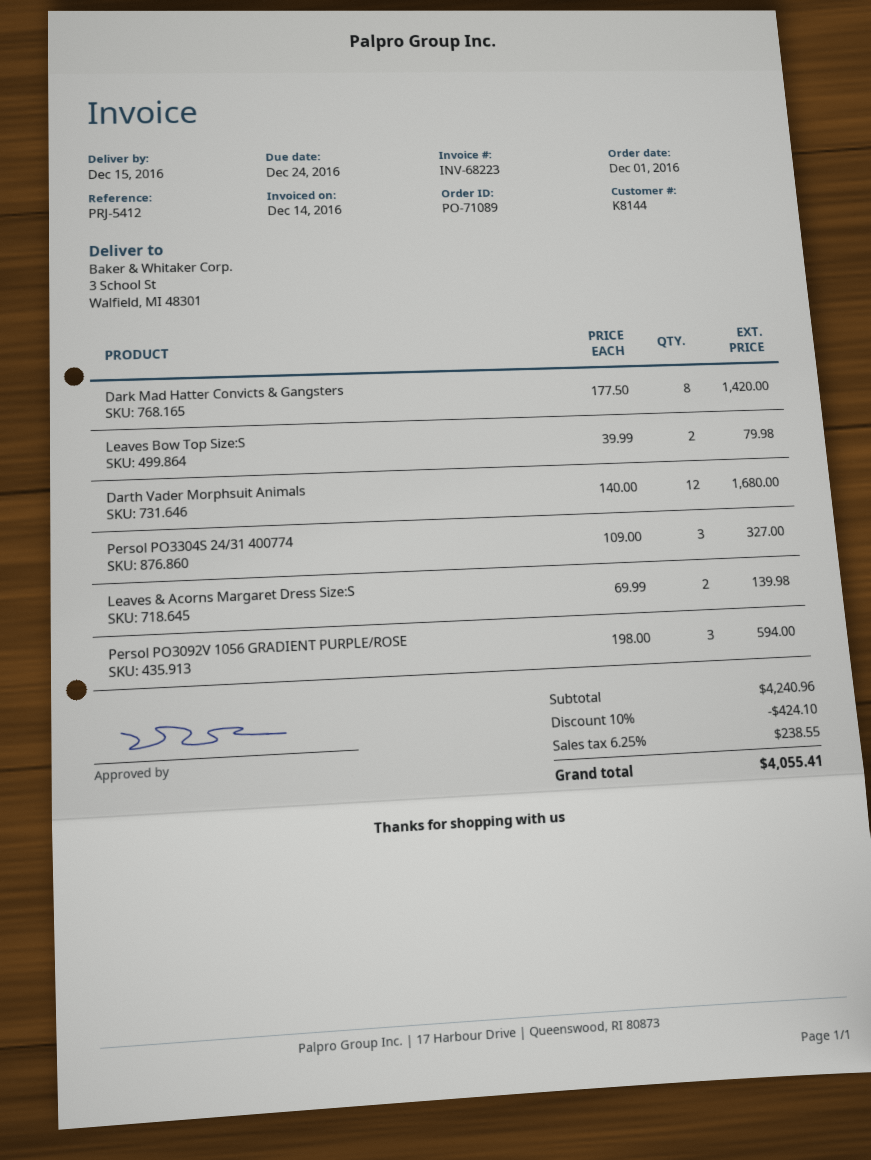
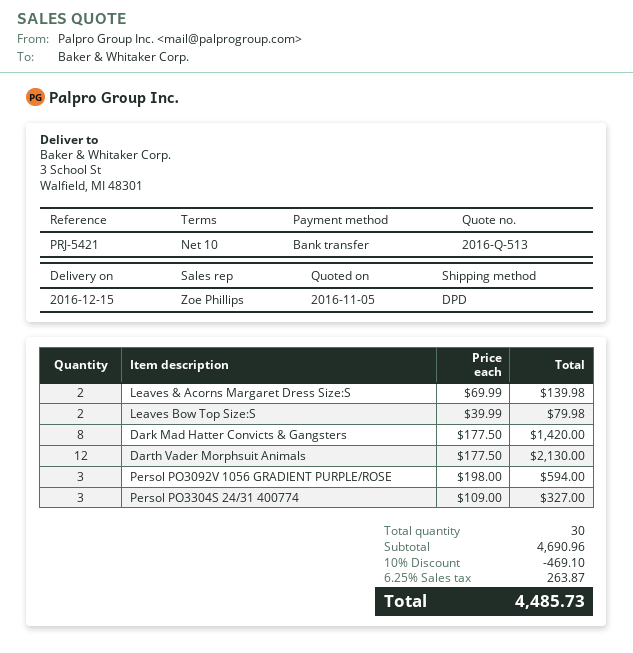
reference: PRJ-5412 -> PRJ-5421
Darth Vader Morphsuit Animals: 12 x 140.00 = 1680.00 -> 12 x 177.50 = 2130.00
subtotal: 4240.96 -> 4690.96
discount: 10% = 424.10 -> 10% = 469.10
tax: 6.25% = 238.55 -> 6.25% = 263.87
total: 4055.41 -> 4485.73

